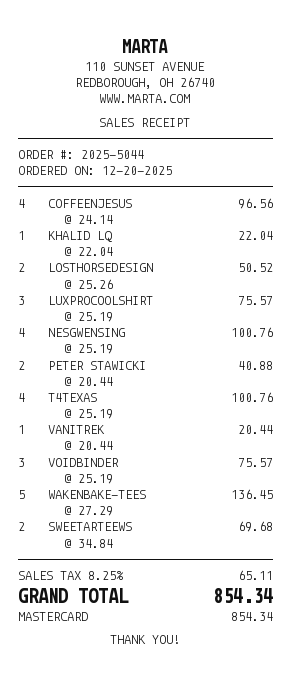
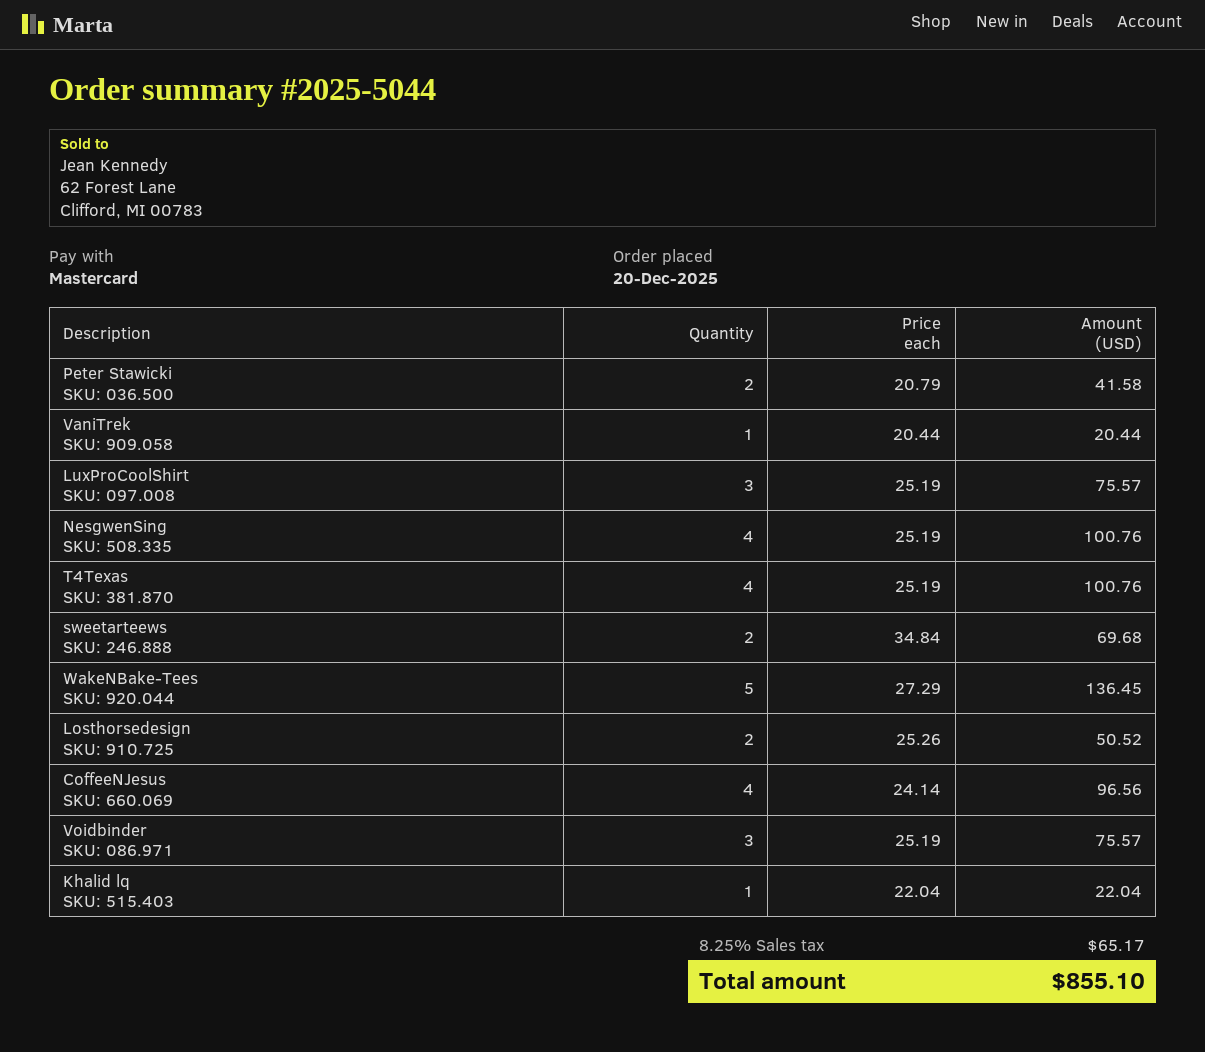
PETER STAWICKI: 2 x 20.44 = 40.88 -> 2 x 20.79 = 41.58
tax: 8.25% = 65.11 -> 8.25% = 65.17
total: 854.34 -> 855.10

